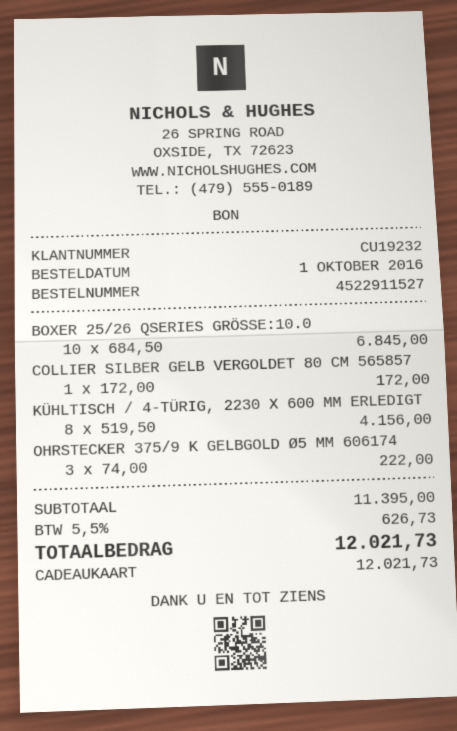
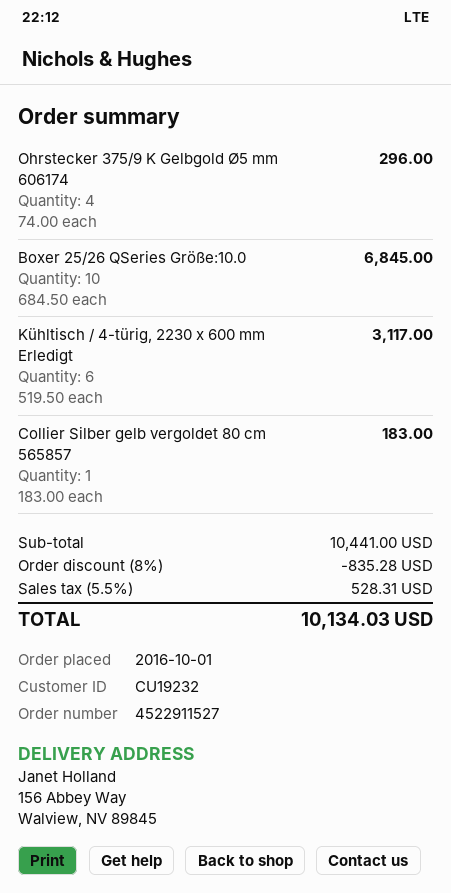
COLLIER SILBER GELB VERGOLDET 80 CM 565857: 1 x 172.00 = 172.00 -> 1 x 183.00 = 183.00
KÜHLTISCH / 4-TÜRIG, 2230 X 600 MM ERLEDIGT: 8 x 519.50 = 4156.00 -> 6 x 519.50 = 3117.00
OHRSTECKER 375/9 K GELBGOLD Ø5 MM 606174: 3 x 74.00 = 222.00 -> 4 x 74.00 = 296.00
subtotal: 11395.00 -> 10441.00
discount: none -> 8% = 835.28
tax: 5.5% = 626.73 -> 5.5% = 528.31
total: 12021.73 -> 10134.03

